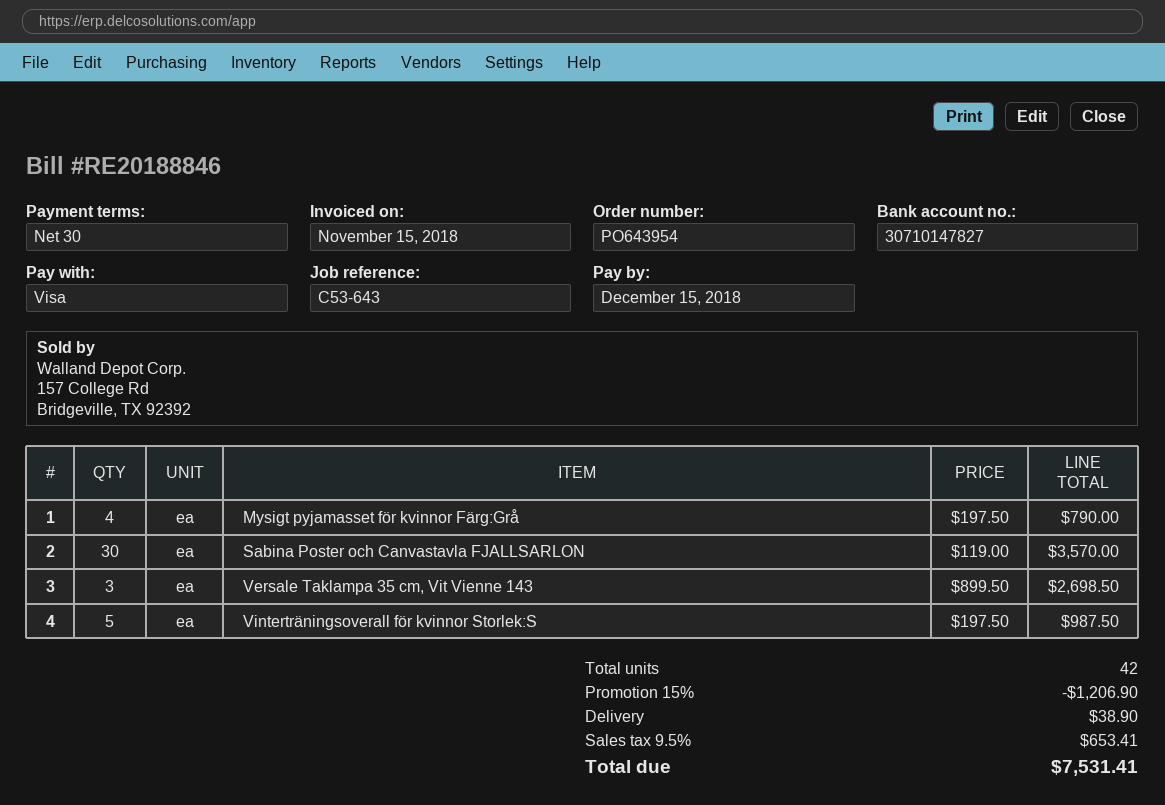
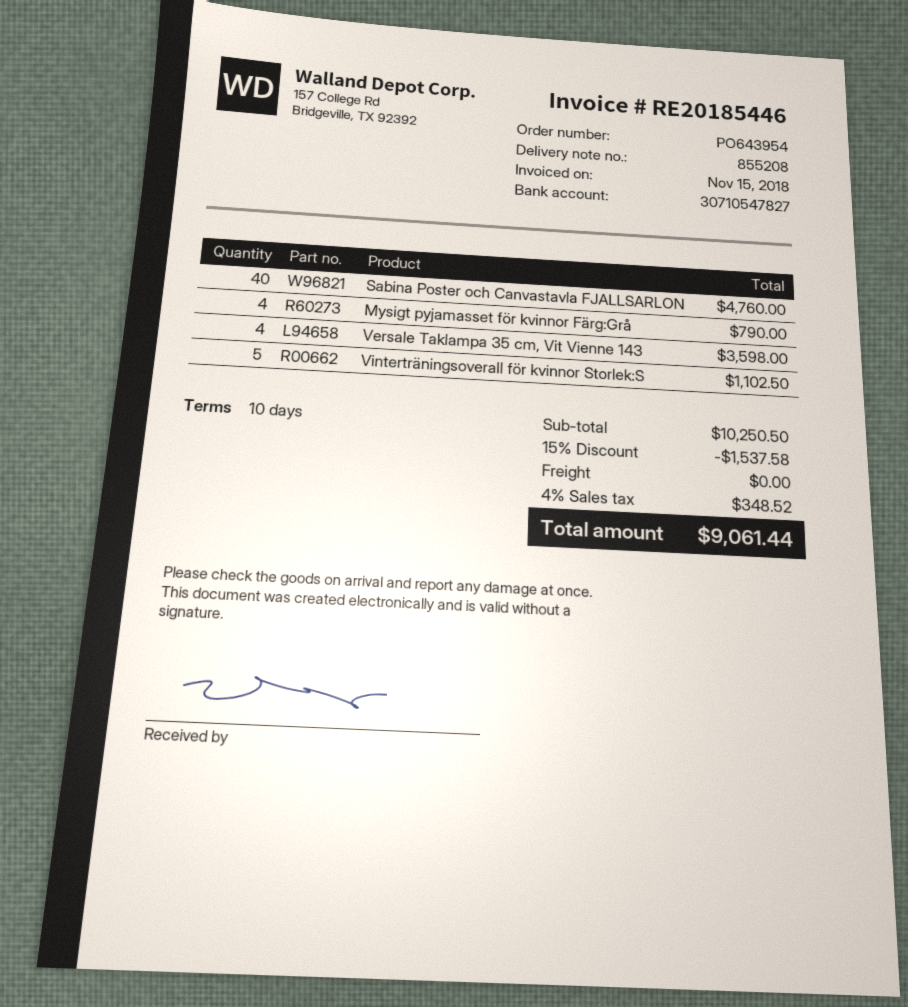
invoice number: RE20188846 -> RE20185446
payment terms: 30 days -> 10 days
bank account: 30710147827 -> 30710547827
Sabina Poster och Canvastavla FJALLSARLON: 30 for 3570.00 -> 40 for 4760.00
Versale Taklampa 35 cm, Vit Vienne 143: 3 for 2698.50 -> 4 for 3598.00
Vinterträningsoverall för kvinnor Storlek:S: 5 for 987.50 -> 5 for 1102.50
discount: 15% = 1206.90 -> 15% = 1537.58
shipping: 38.90 -> 0.00
tax: 9.5% = 653.41 -> 4% = 348.52
total: 7531.41 -> 9061.44

